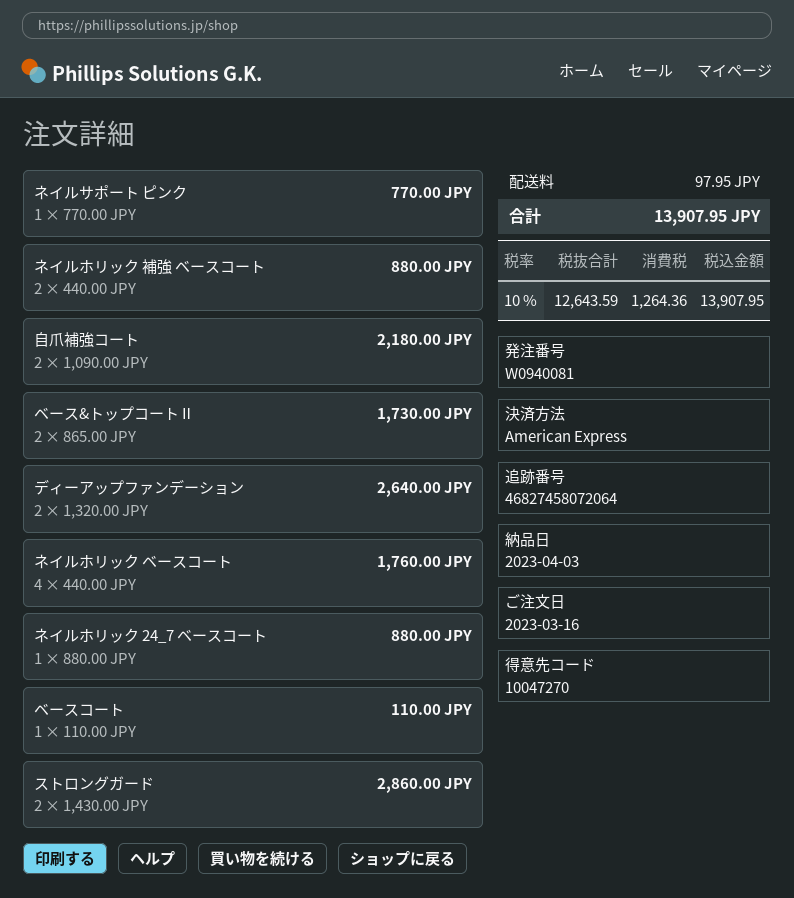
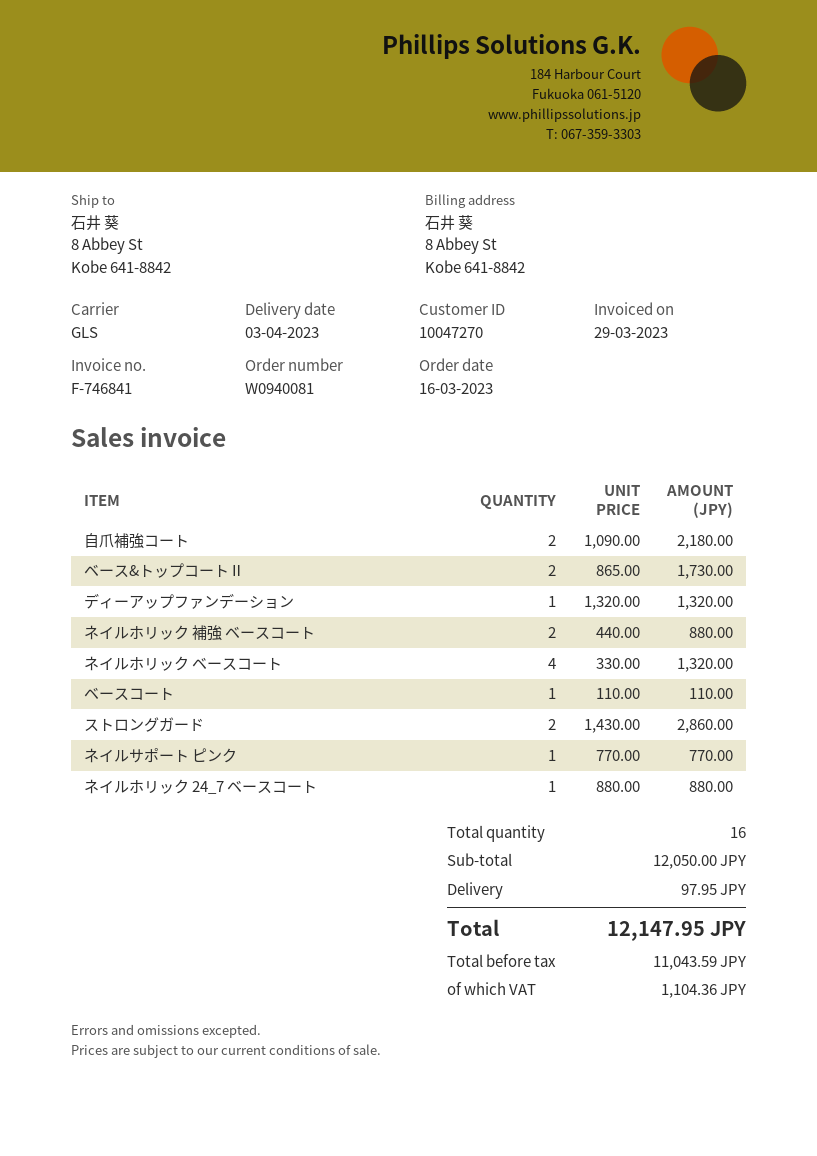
ディーアップファンデーション: 2 x 1320.00 = 2640.00 -> 1 x 1320.00 = 1320.00
ネイルホリック ベースコート: 4 x 440.00 = 1760.00 -> 4 x 330.00 = 1320.00
net: 12643.59 -> 11043.59
tax: 1264.36 -> 1104.36
total: 13907.95 -> 12147.95

